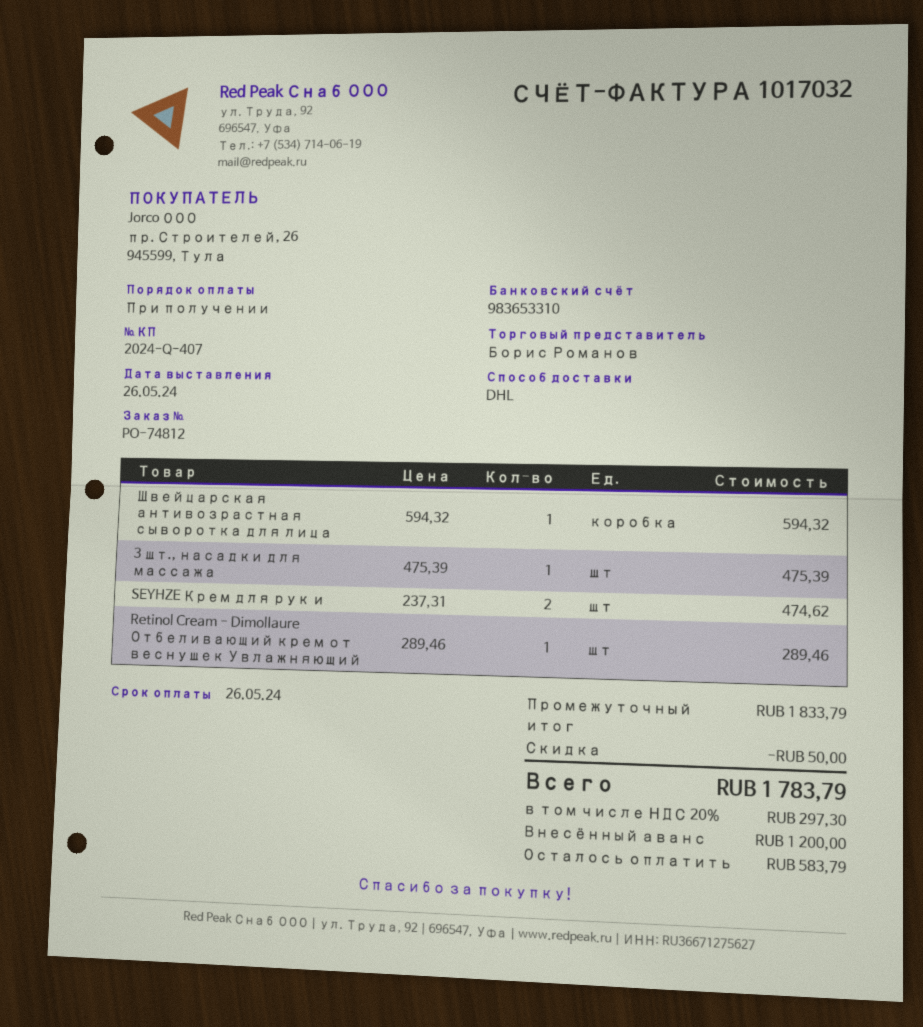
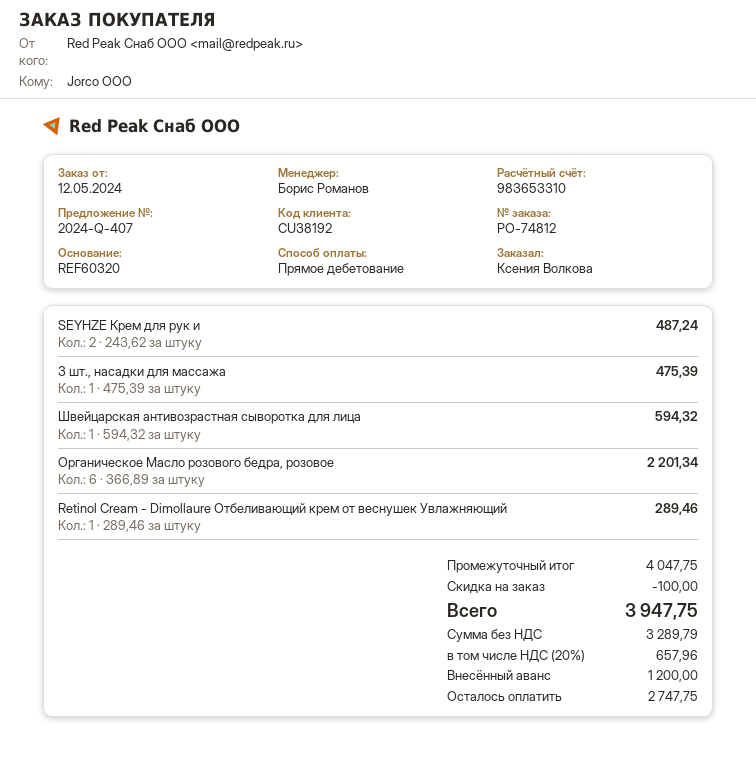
SEYHZE Крем для рук и: 2 x 237.31 = 474.62 -> 2 x 243.62 = 487.24
Органическое Масло розового бедра, розовое: none -> 6 x 366.89 = 2201.34
subtotal: 1833.79 -> 4047.75
discount: 50.00 -> 100.00
tax: 20% = 297.30 -> 20% = 657.96
total: 1783.79 -> 3947.75
balance: 583.79 -> 2747.75

